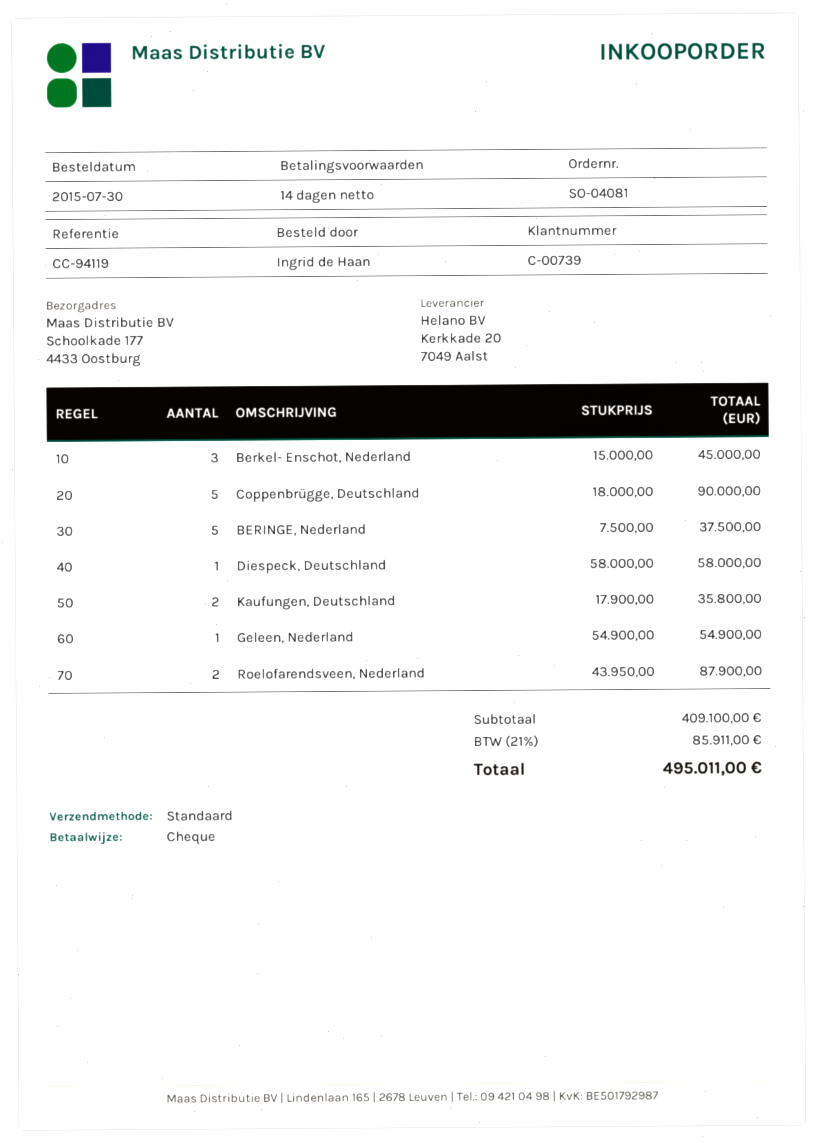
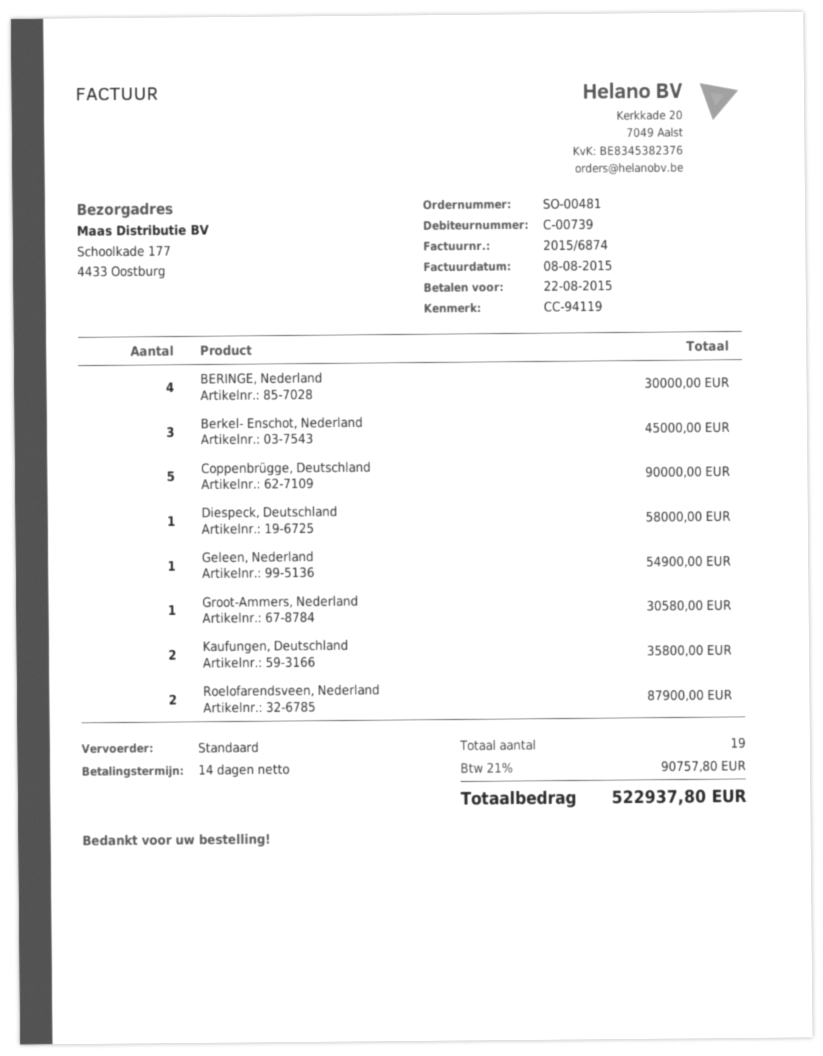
order number: SO-04081 -> SO-00481
BERINGE, Nederland: 5 for 37500.00 -> 4 for 30000.00
Groot-Ammers, Nederland: none -> 1 for 30580.00
tax: 21% = 85911.00 -> 21% = 90757.80
total: 495011.00 -> 522937.80

